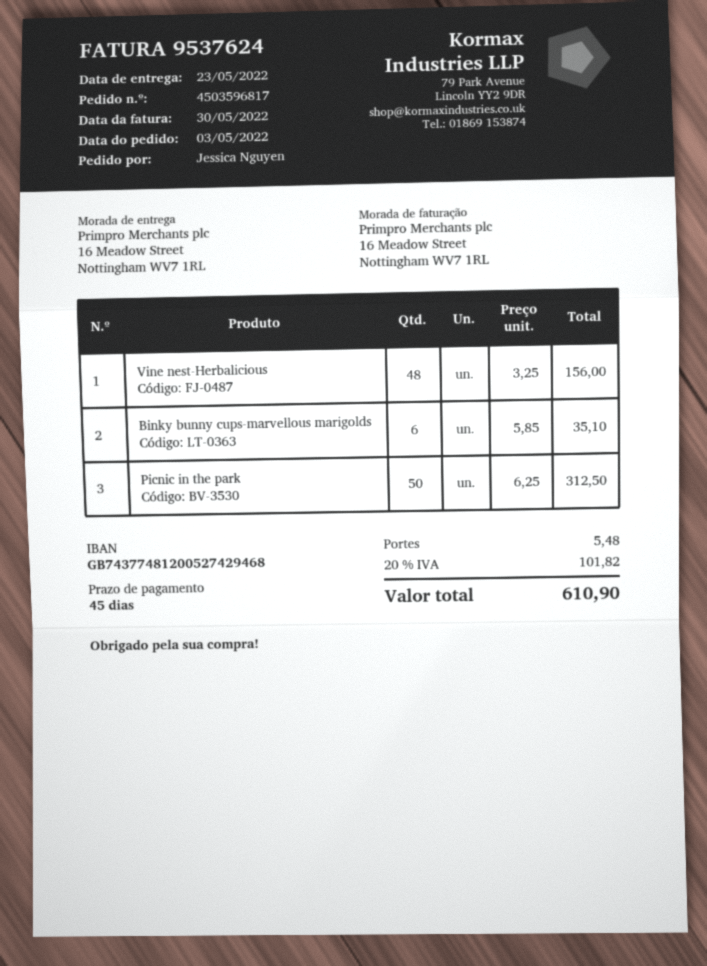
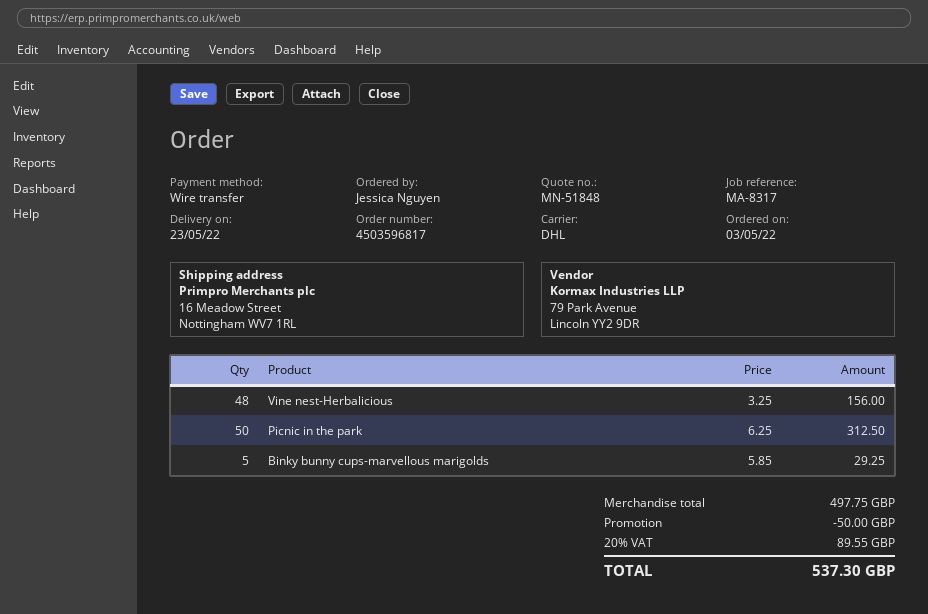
Binky bunny cups-marvellous marigolds: 6 x 5.85 = 35.10 -> 5 x 5.85 = 29.25
discount: none -> 50.00
shipping: 5.48 -> none
tax: 20% = 101.82 -> 20% = 89.55
total: 610.90 -> 537.30

